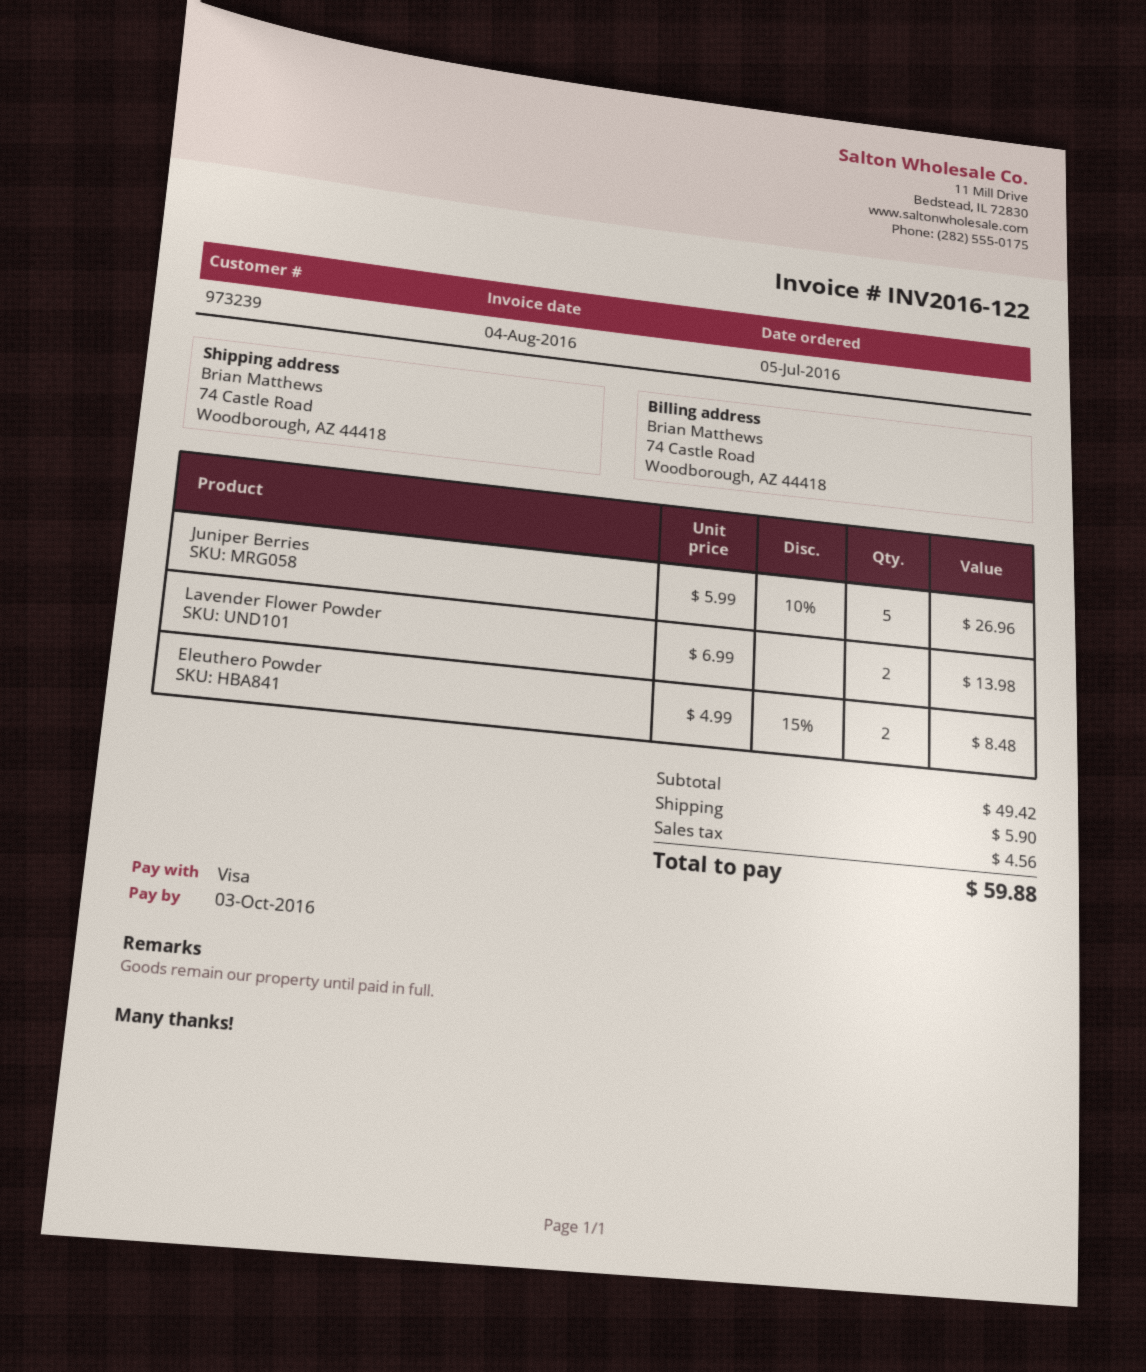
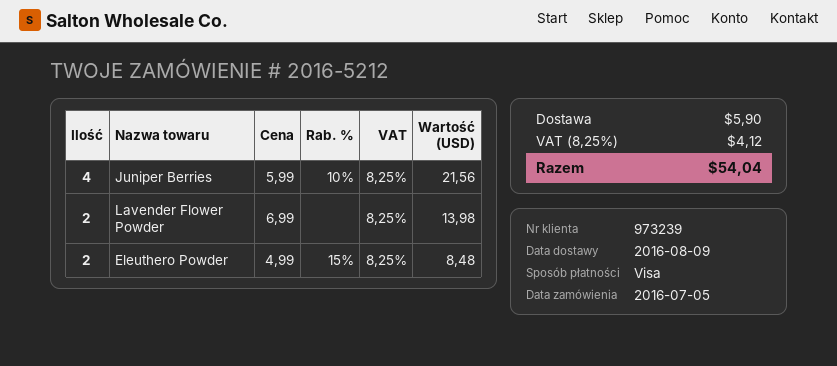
Juniper Berries: 5 x 5.99 - 10% = 26.96 -> 4 x 5.99 - 10% = 21.56
tax: 4.56 -> 4.12
total: 59.88 -> 54.04

